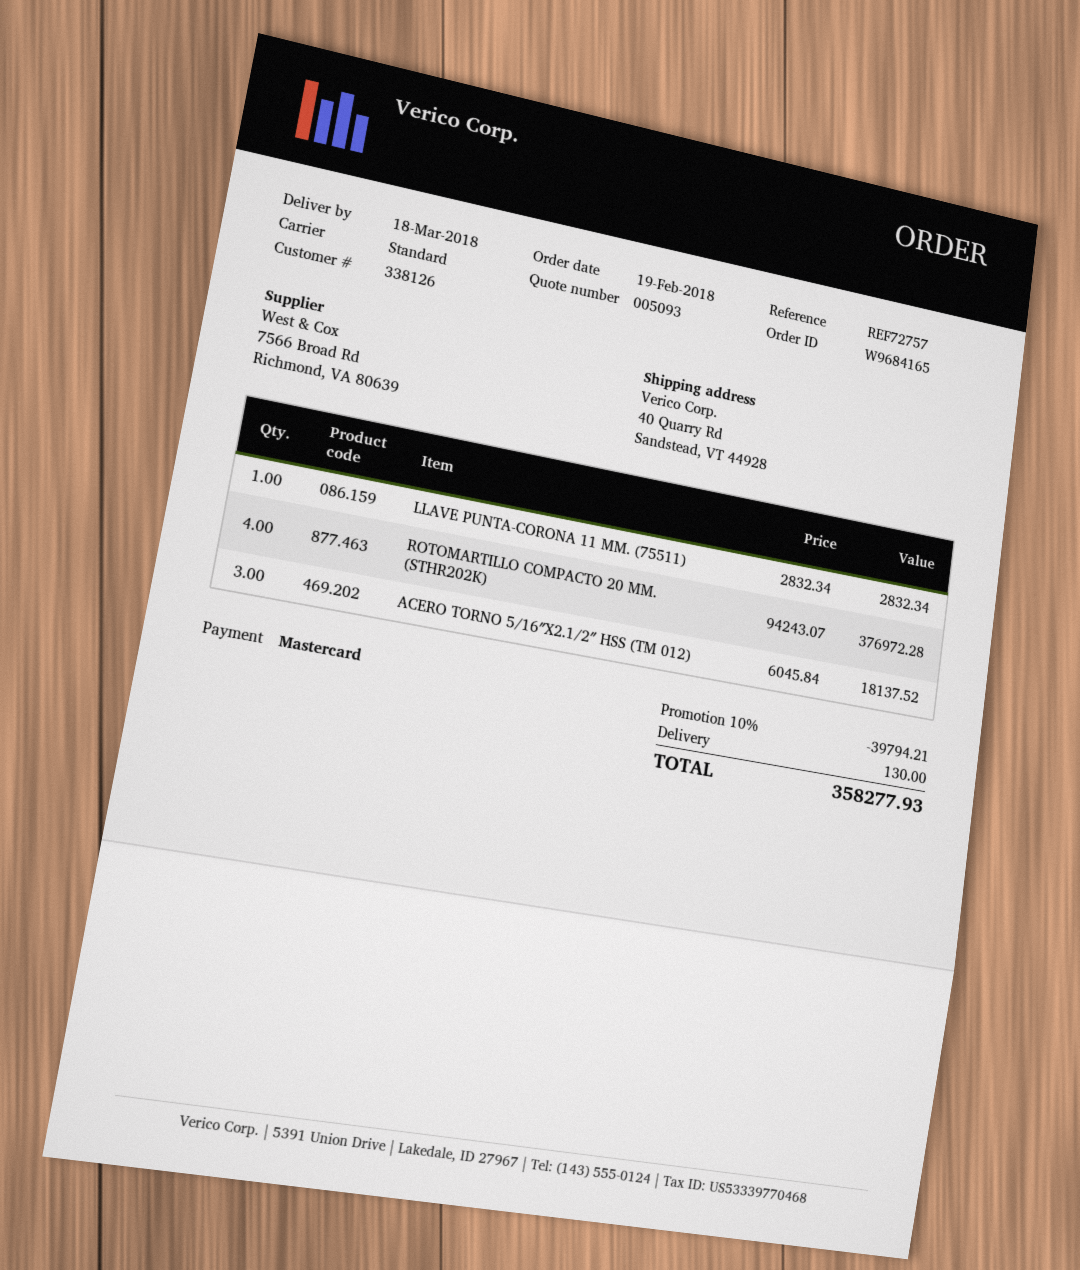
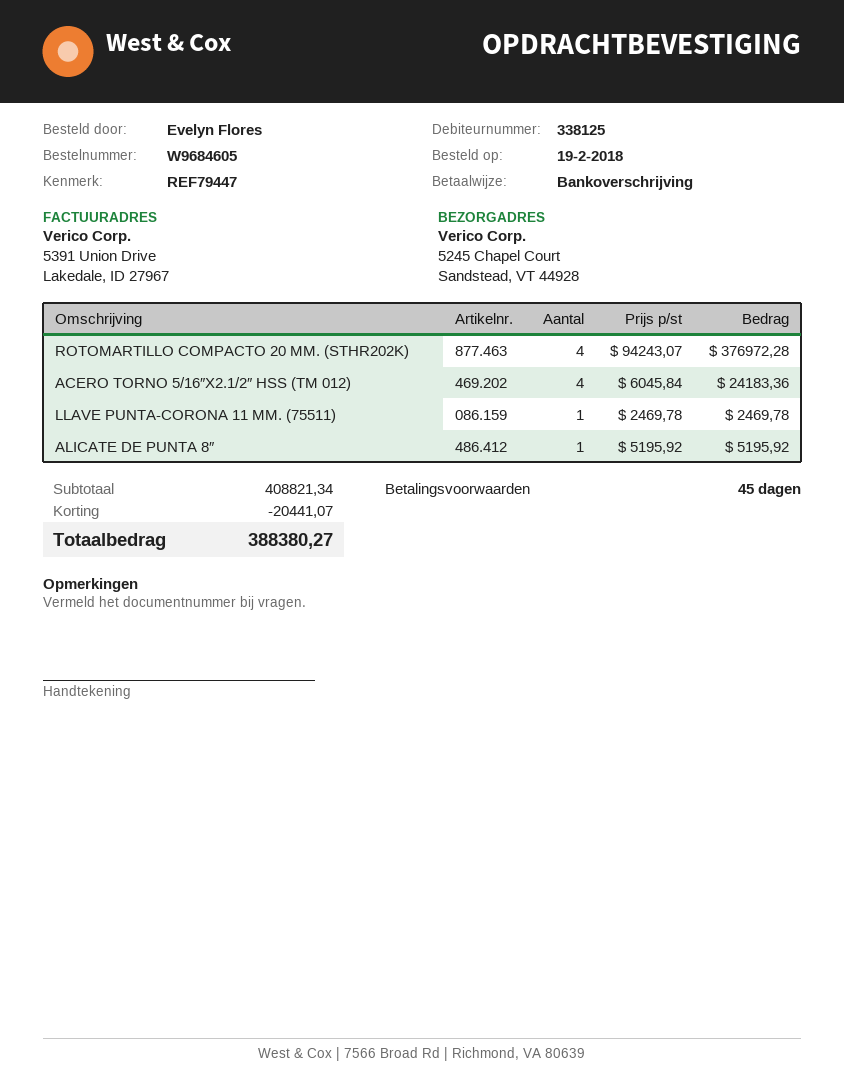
order number: W9684165 -> W9684605
customer number: 338126 -> 338125
reference: REF72757 -> REF79447
payment method: Mastercard -> bank transfer
ship to: 40 Quarry Rd, Sandstead, VT 44928 -> 5245 Chapel Court, Sandstead, VT 44928
LLAVE PUNTA-CORONA 11 MM. (75511): 1 x 2832.34 = 2832.34 -> 1 x 2469.78 = 2469.78
ACERO TORNO 5/16″X2.1/2″ HSS (TM 012): 3 x 6045.84 = 18137.52 -> 4 x 6045.84 = 24183.36
ALICATE DE PUNTA 8″: none -> 1 x 5195.92 = 5195.92
discount: 39794.21 -> 20441.07
shipping: 130.00 -> none
total: 358277.93 -> 388380.27

